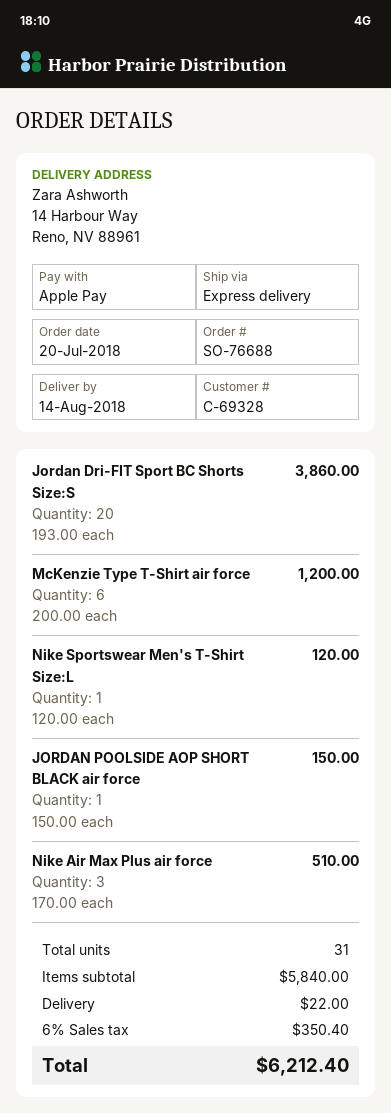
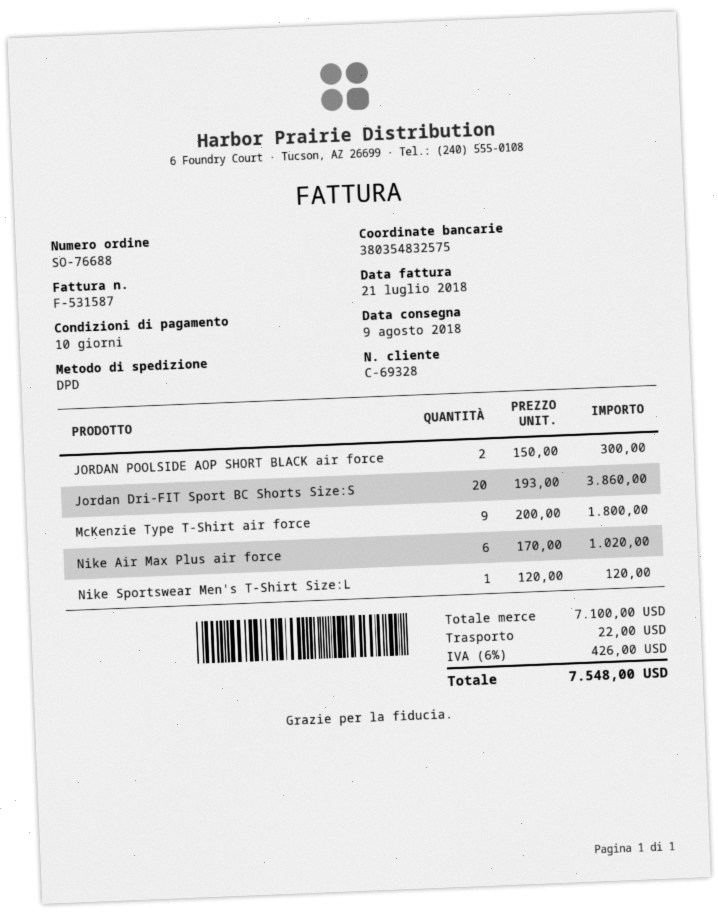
delivery date: 2018-08-14 -> 2018-08-09
shipping method: express -> DPD
McKenzie Type T-Shirt air force: 6 x 200.00 = 1200.00 -> 9 x 200.00 = 1800.00
JORDAN POOLSIDE AOP SHORT BLACK air force: 1 x 150.00 = 150.00 -> 2 x 150.00 = 300.00
Nike Air Max Plus air force: 3 x 170.00 = 510.00 -> 6 x 170.00 = 1020.00
subtotal: 5840.00 -> 7100.00
tax: 6% = 350.40 -> 6% = 426.00
total: 6212.40 -> 7548.00

